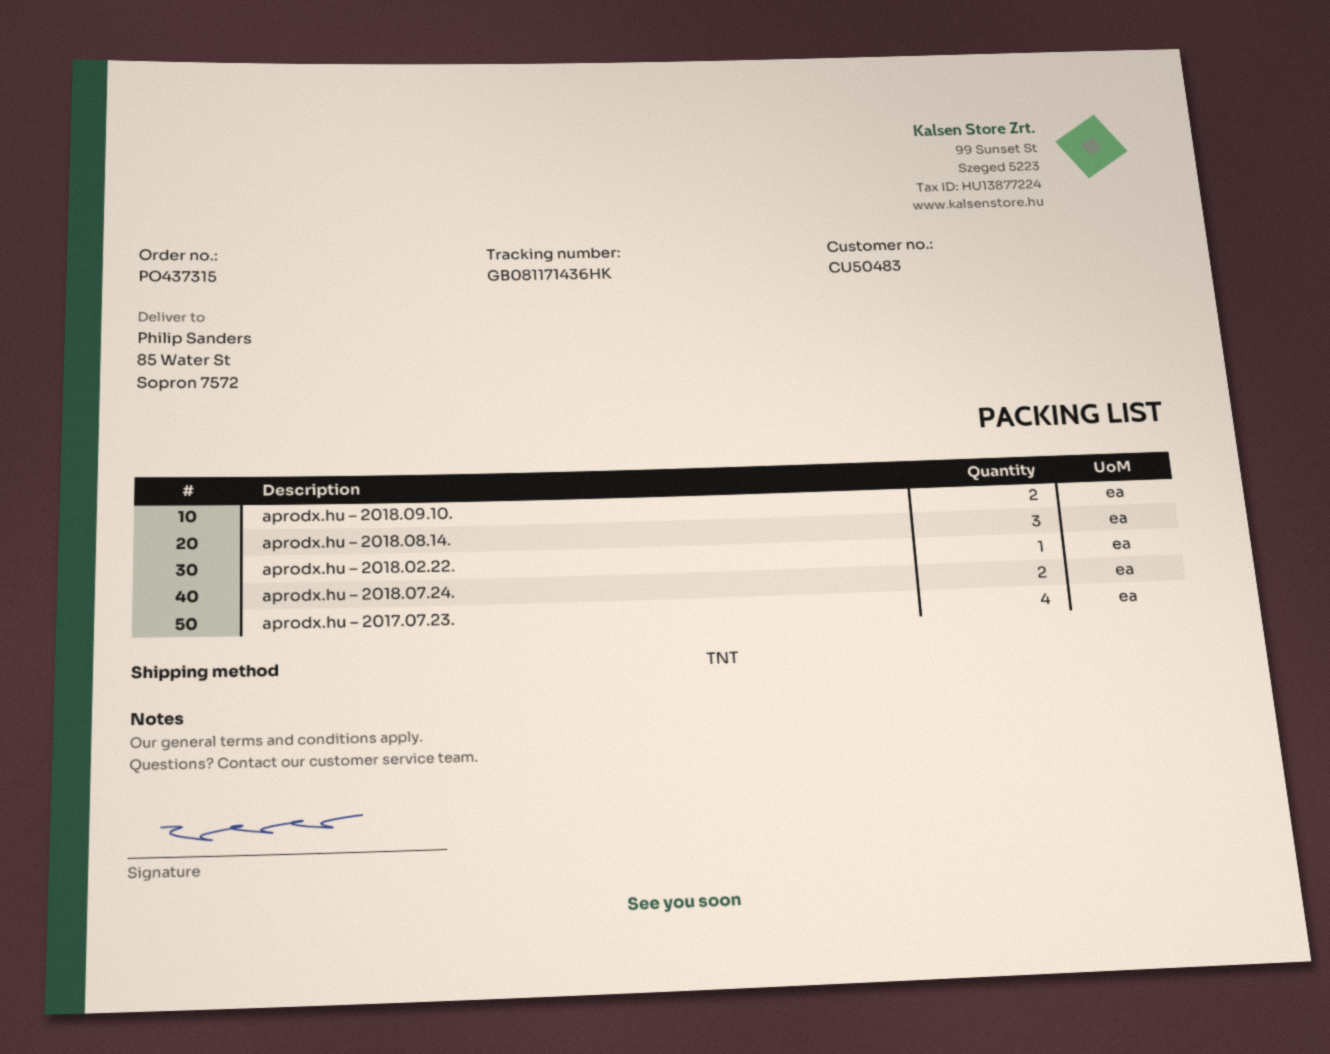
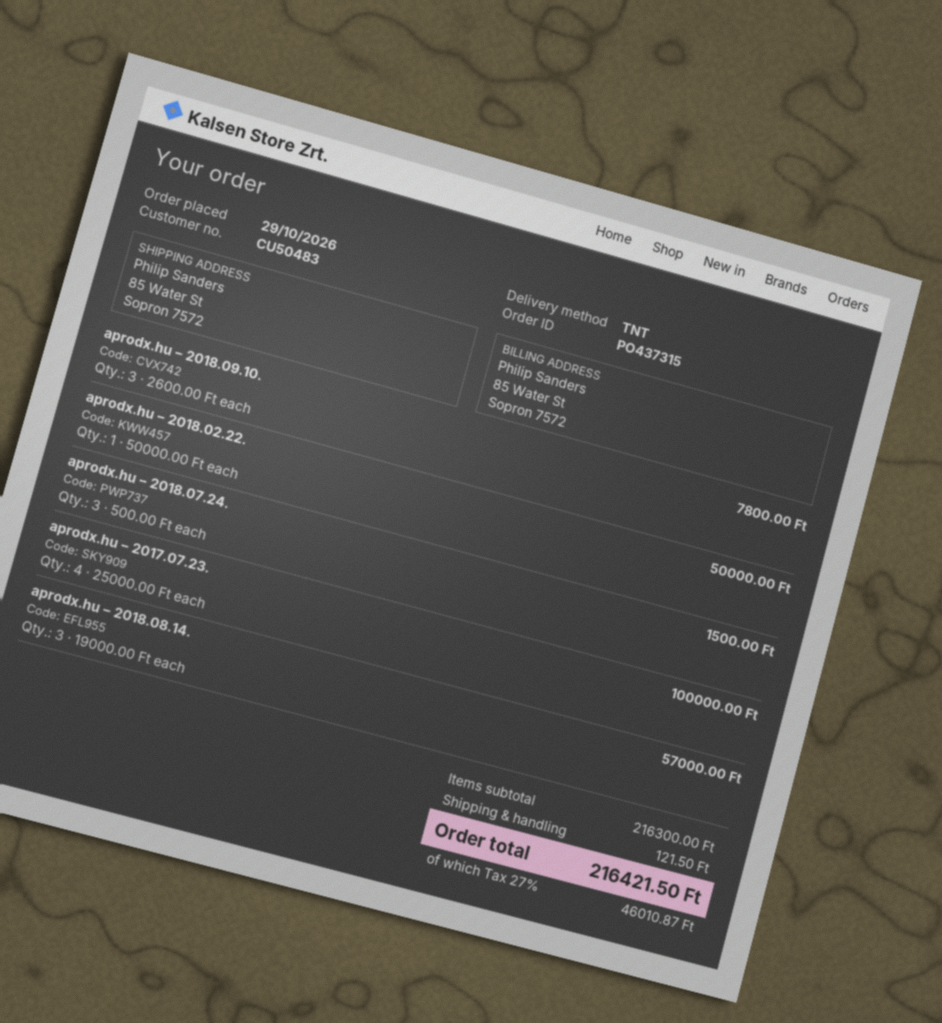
aprodx.hu – 2018.09.10.: 2 -> 3
aprodx.hu – 2018.07.24.: 2 -> 3

